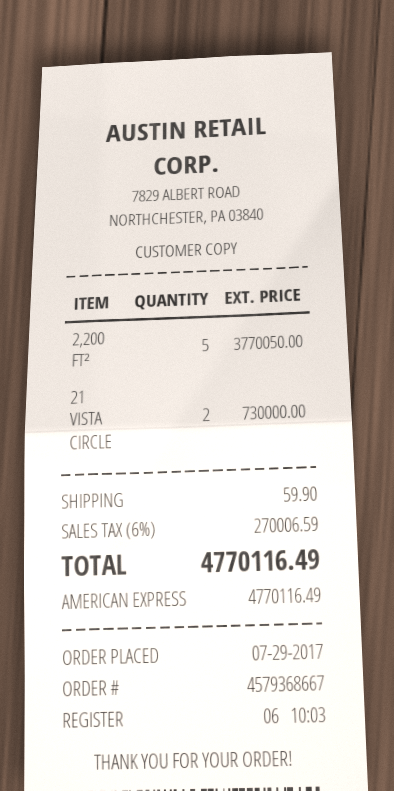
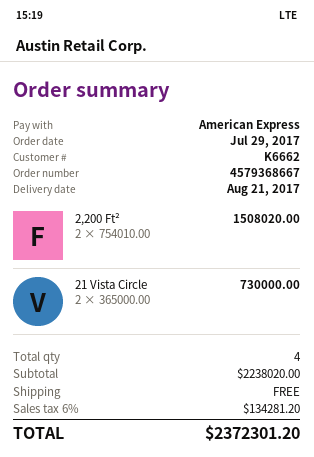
2,200 FT²: 5 for 3770050.00 -> 2 for 1508020.00
shipping: 59.90 -> 0.00
tax: 6% = 270006.59 -> 6% = 134281.20
total: 4770116.49 -> 2372301.20

